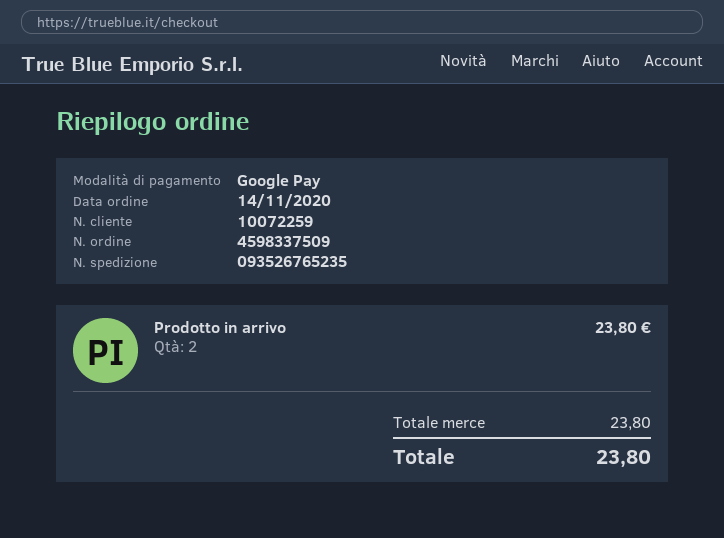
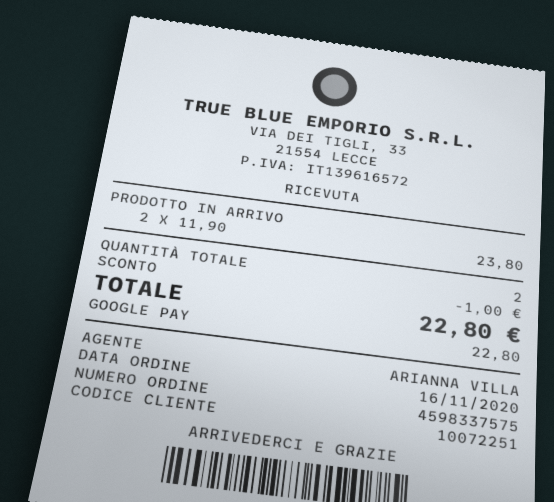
order number: 4598337509 -> 4598337575
order date: 2020-11-14 -> 2020-11-16
customer number: 10072259 -> 10072251
discount: none -> 1.00
total: 23.80 -> 22.80

